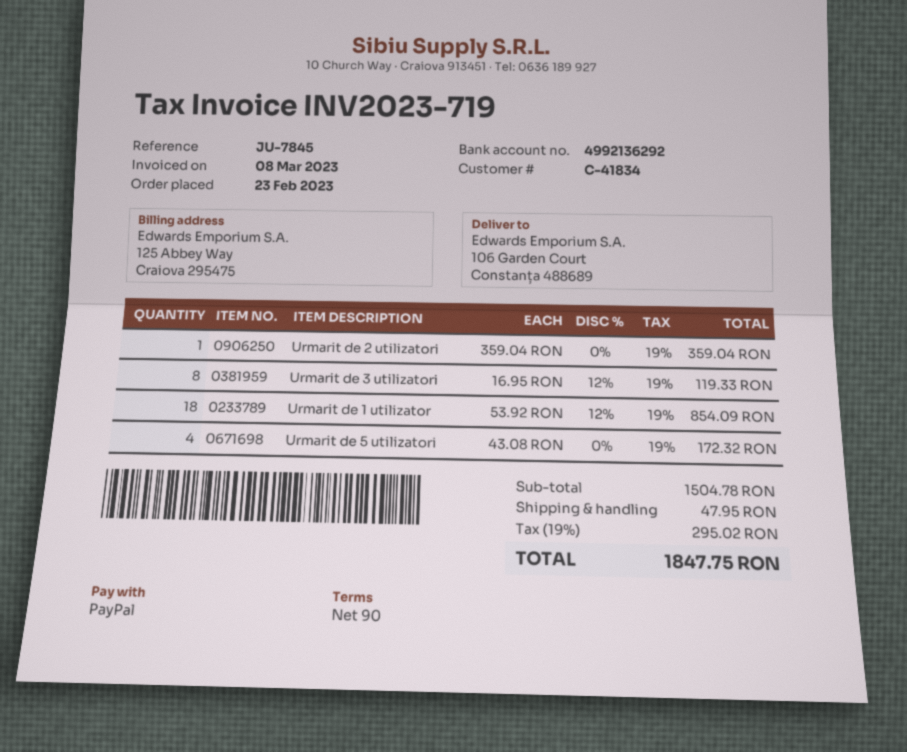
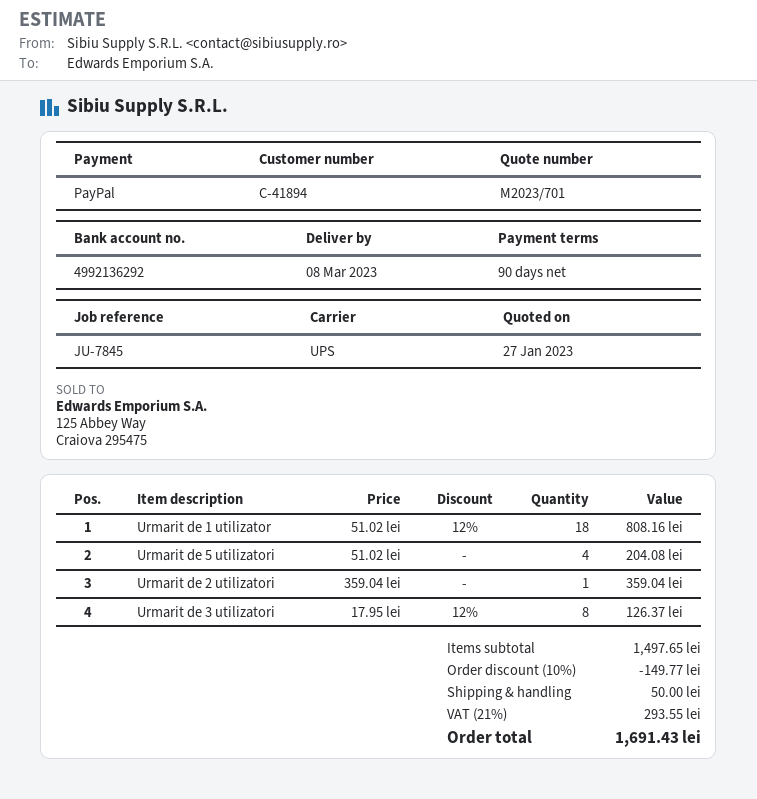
customer number: C-41834 -> C-41894
Urmarit de 3 utilizatori: 8 x 16.95 - 12% = 119.33 -> 8 x 17.95 - 12% = 126.37
Urmarit de 1 utilizator: 18 x 53.92 - 12% = 854.09 -> 18 x 51.02 - 12% = 808.16
Urmarit de 5 utilizatori: 4 x 43.08 = 172.32 -> 4 x 51.02 = 204.08
subtotal: 1504.78 -> 1497.65
discount: none -> 10% = 149.77
shipping: 47.95 -> 50.00
tax: 19% = 295.02 -> 21% = 293.55
total: 1847.75 -> 1691.43

